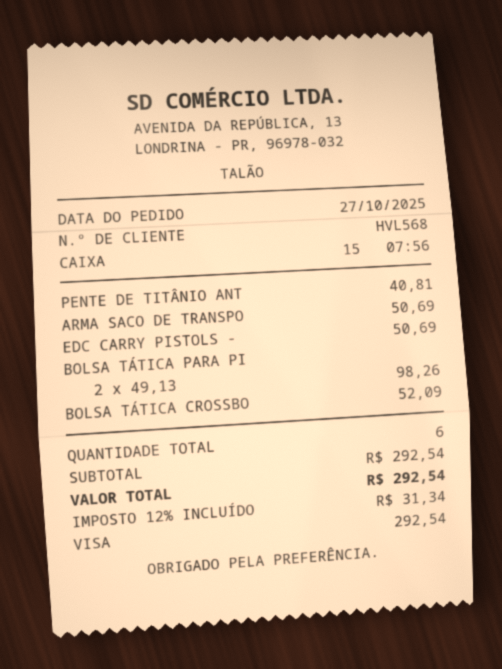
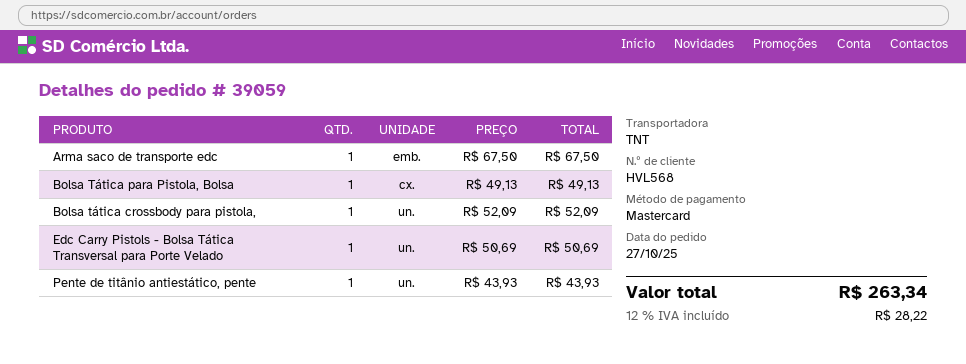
payment method: Visa -> Mastercard
PENTE DE TITÂNIO ANT: 1 x 40.81 = 40.81 -> 1 x 43.93 = 43.93
ARMA SACO DE TRANSPO: 1 x 50.69 = 50.69 -> 1 x 67.50 = 67.50
BOLSA TÁTICA PARA PI: 2 x 49.13 = 98.26 -> 1 x 49.13 = 49.13
tax: 12% = 31.34 -> 12% = 28.22
total: 292.54 -> 263.34

